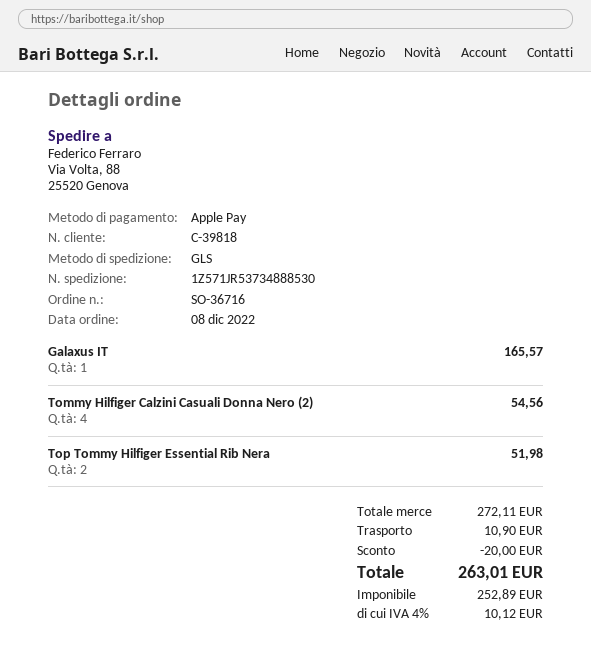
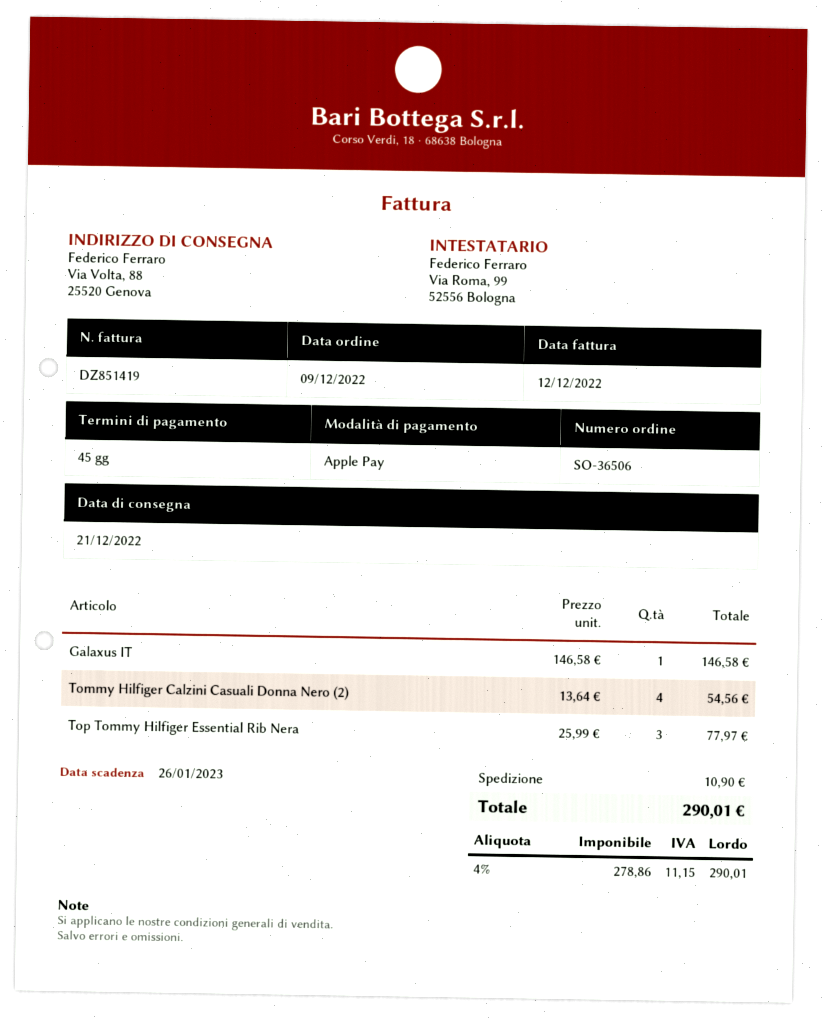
order number: SO-36716 -> SO-36506
order date: 2022-12-08 -> 2022-12-09
Galaxus IT: 1 for 165.57 -> 1 for 146.58
Top Tommy Hilfiger Essential Rib Nera: 2 for 51.98 -> 3 for 77.97
discount: 20.00 -> none
net: 252.89 -> 278.86
tax: 4% = 10.12 -> 4% = 11.15
total: 263.01 -> 290.01

